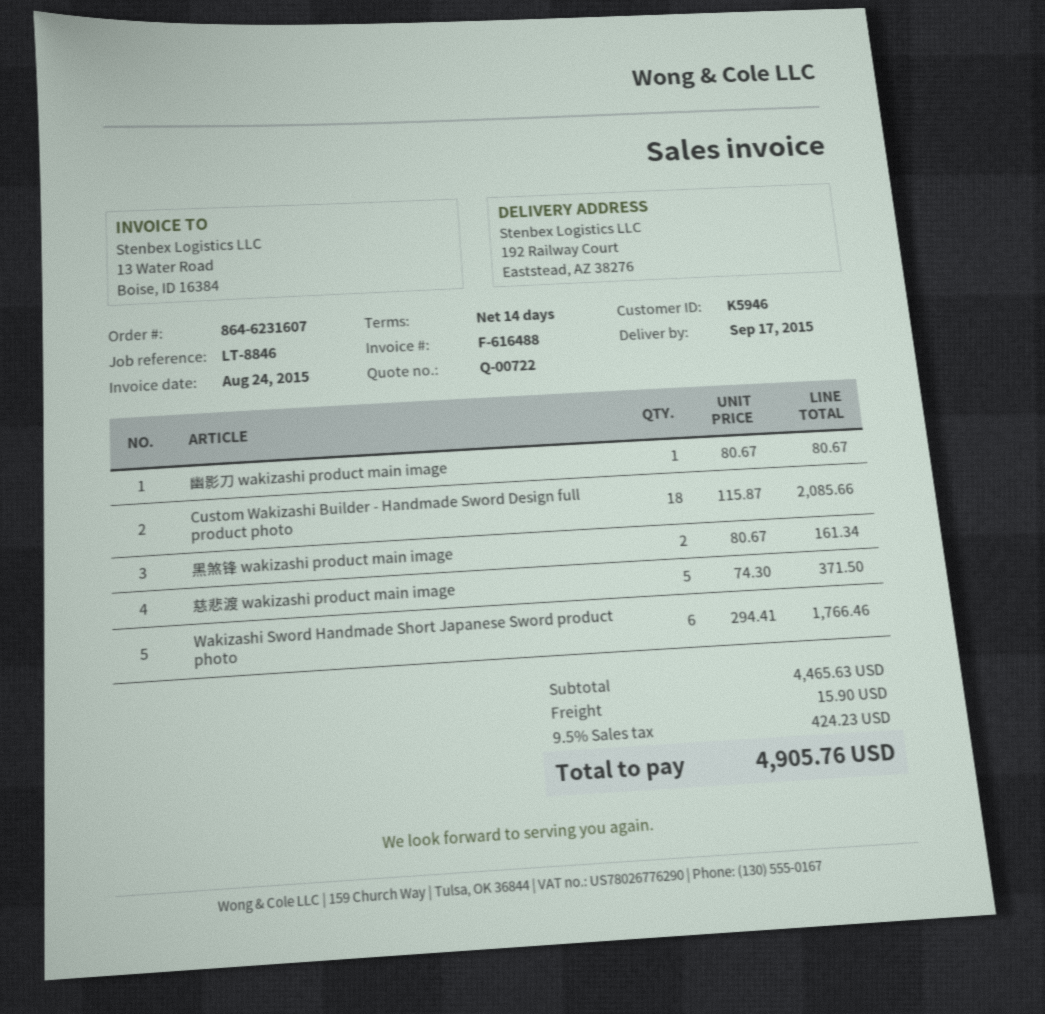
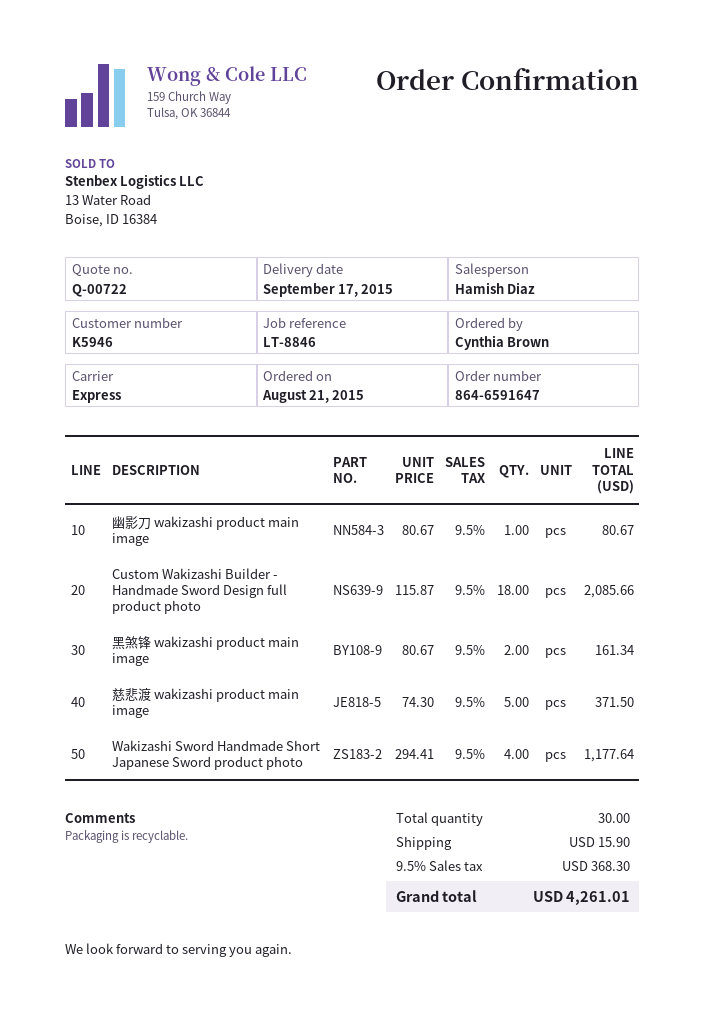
order number: 864-6231607 -> 864-6591647
Wakizashi Sword Handmade Short Japanese Sword product photo: 6 x 294.41 = 1766.46 -> 4 x 294.41 = 1177.64
tax: 9.5% = 424.23 -> 9.5% = 368.30
total: 4905.76 -> 4261.01

